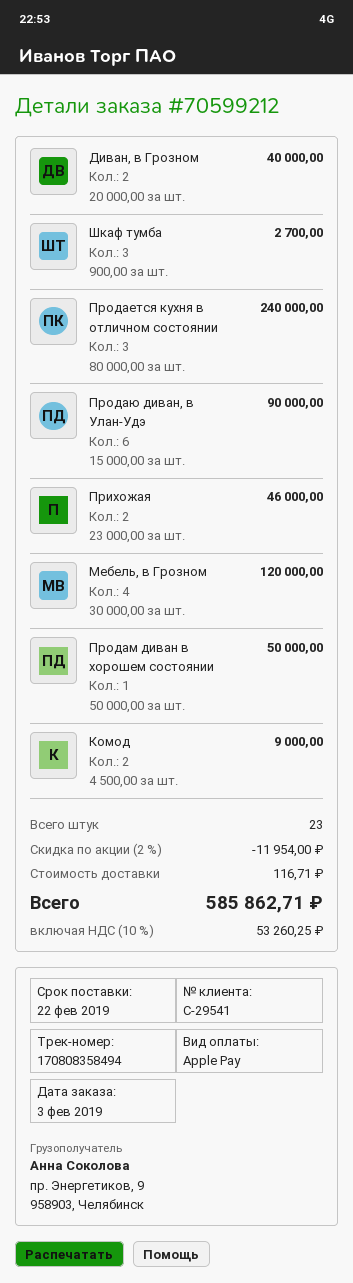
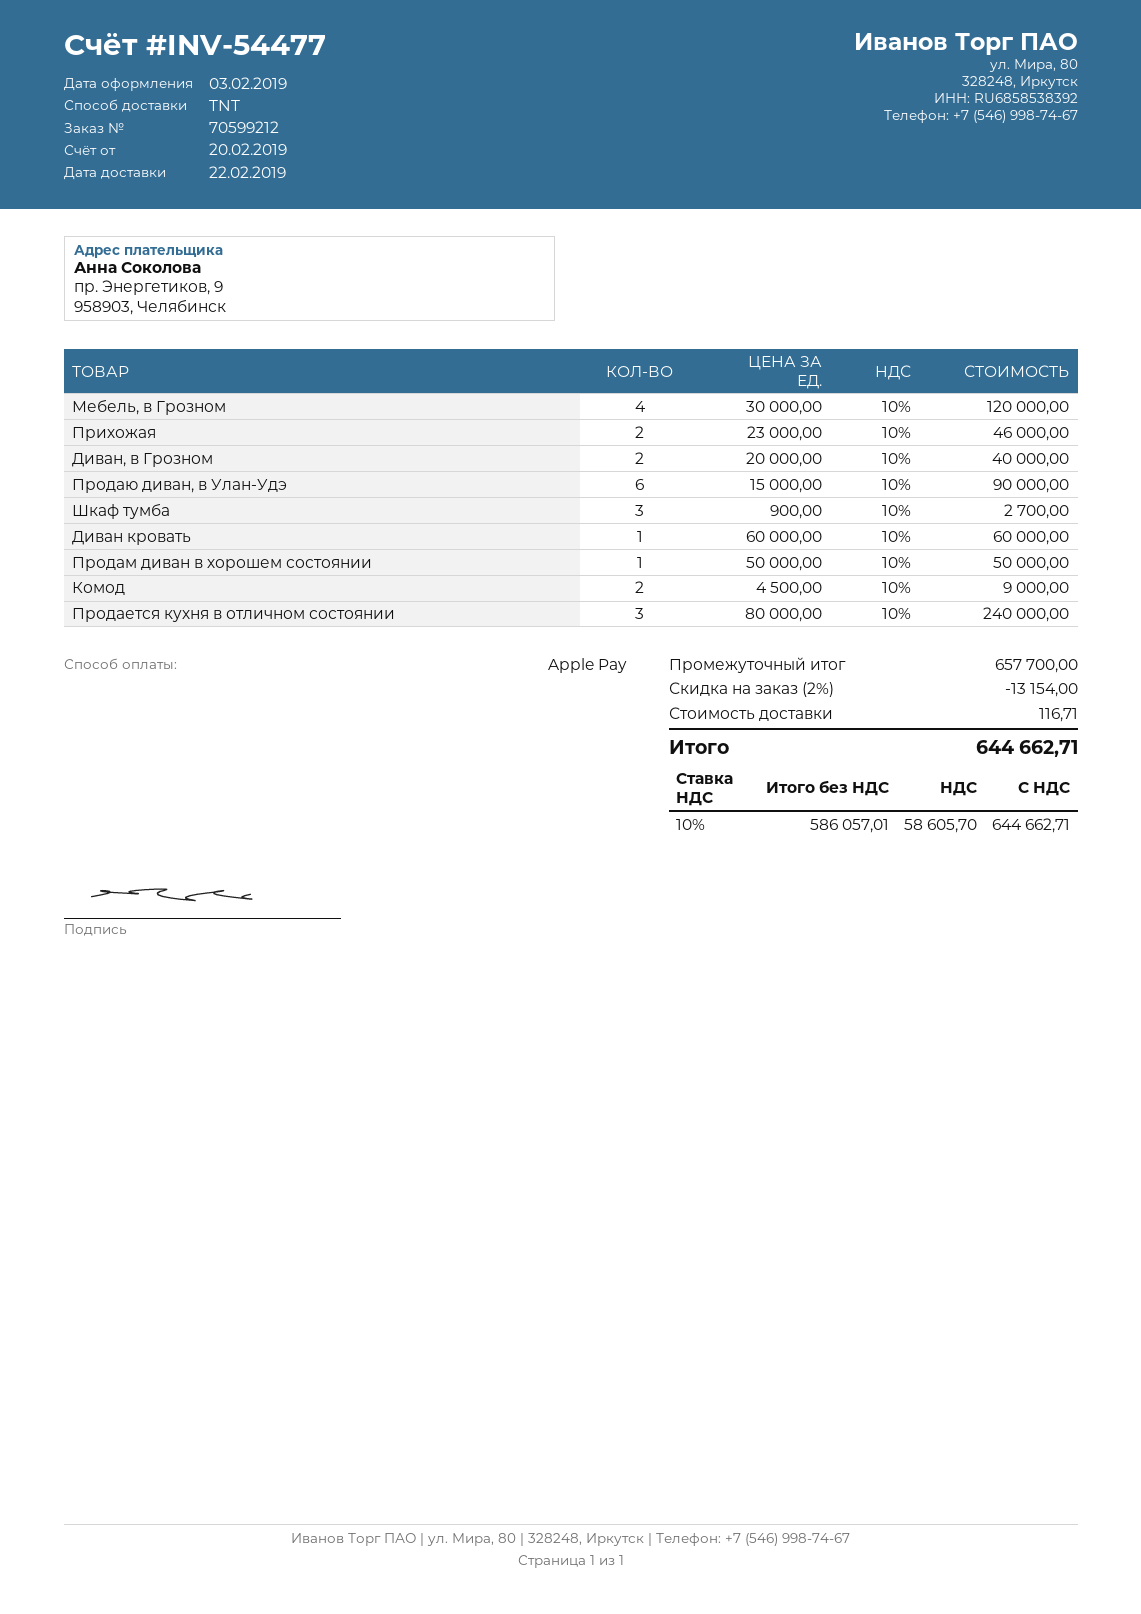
Диван кровать: none -> 1 x 60000.00 = 60000.00
discount: 2% = 11954.00 -> 2% = 13154.00
tax: 10% = 53260.25 -> 10% = 58605.70
total: 585862.71 -> 644662.71

